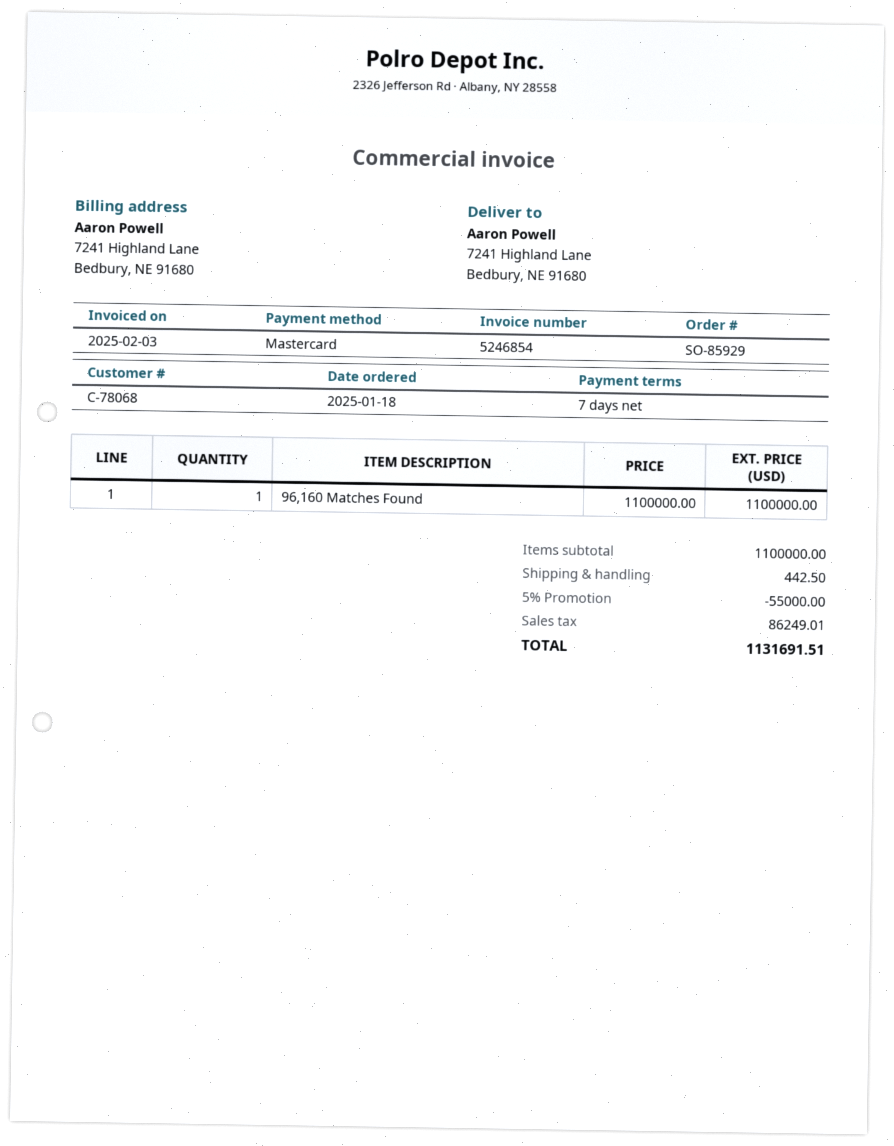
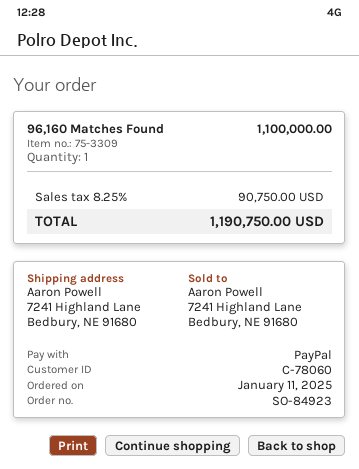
order number: SO-85929 -> SO-84923
order date: 2025-01-18 -> 2025-01-11
customer number: C-78068 -> C-78060
payment method: Mastercard -> PayPal
discount: 5% = 55000.00 -> none
shipping: 442.50 -> none
tax: 86249.01 -> 90750.00
total: 1131691.51 -> 1190750.00

